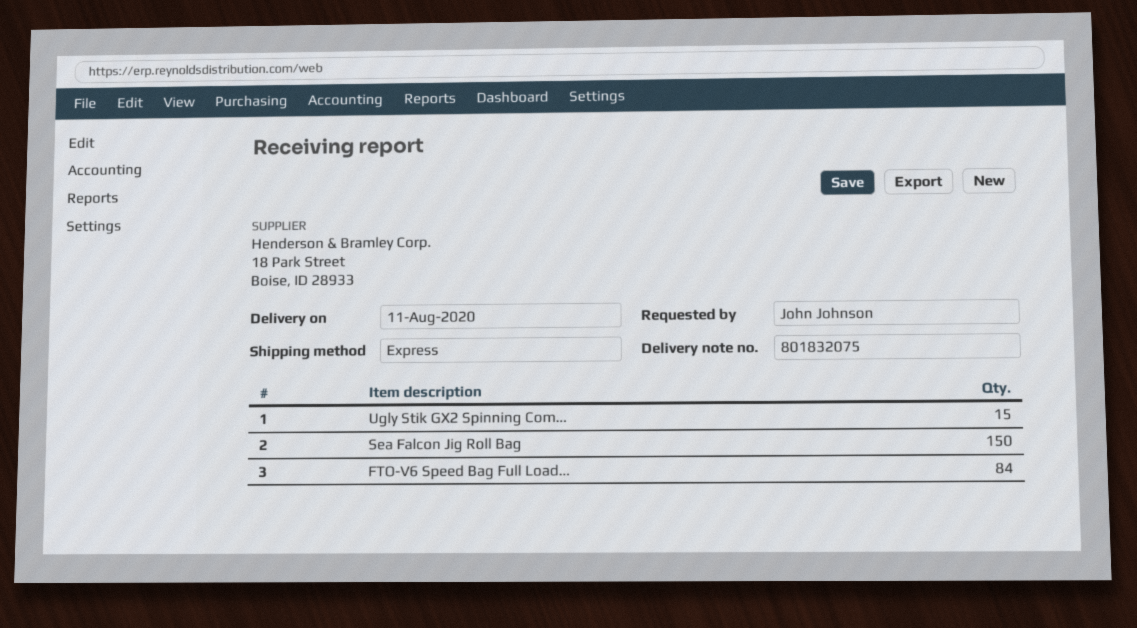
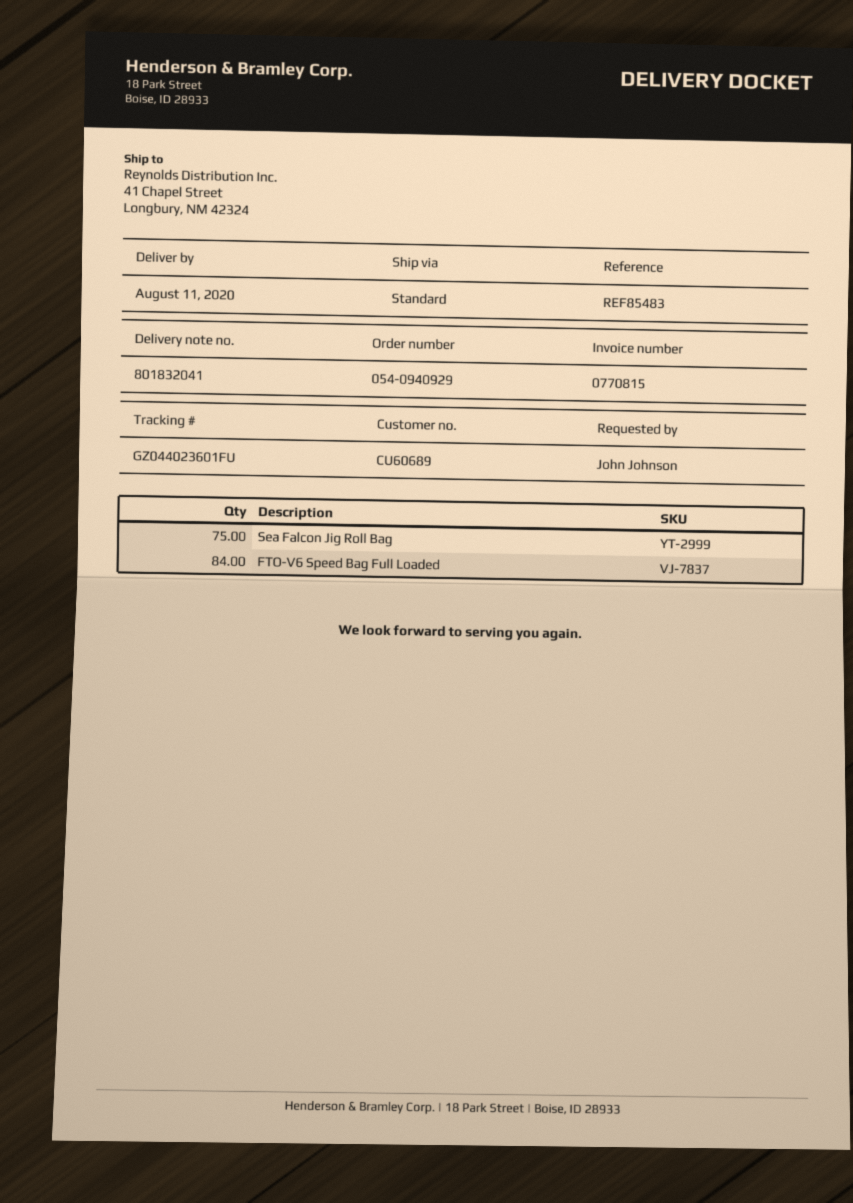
delivery note number: 801832075 -> 801832041
shipping method: express -> standard
Ugly Stik GX2 Spinning Com...: 15 -> none
Sea Falcon Jig Roll Bag: 150 -> 75

